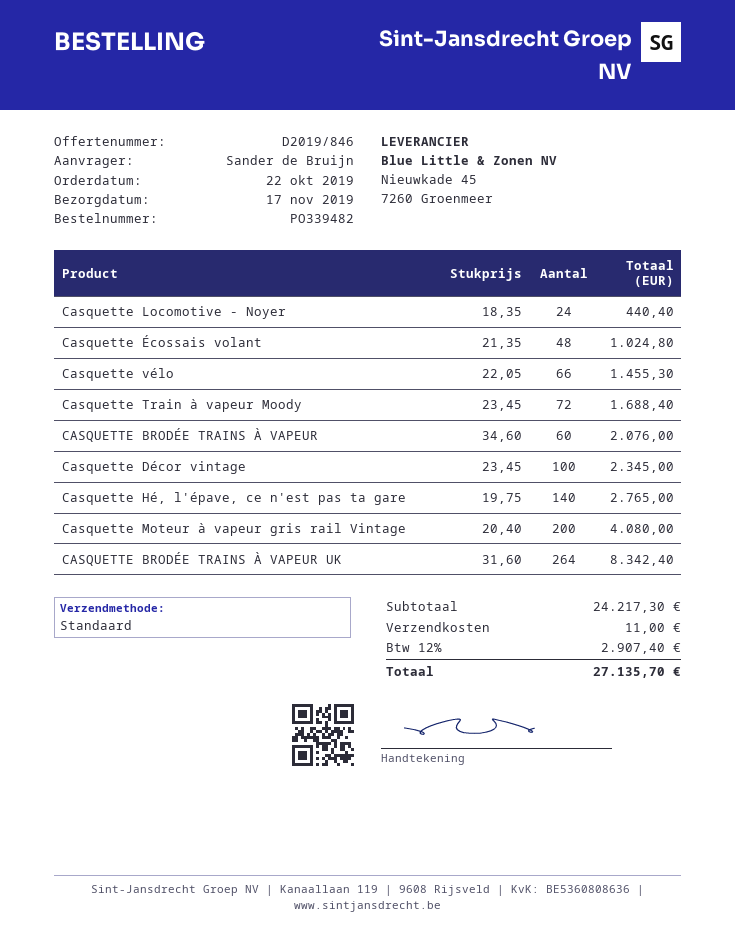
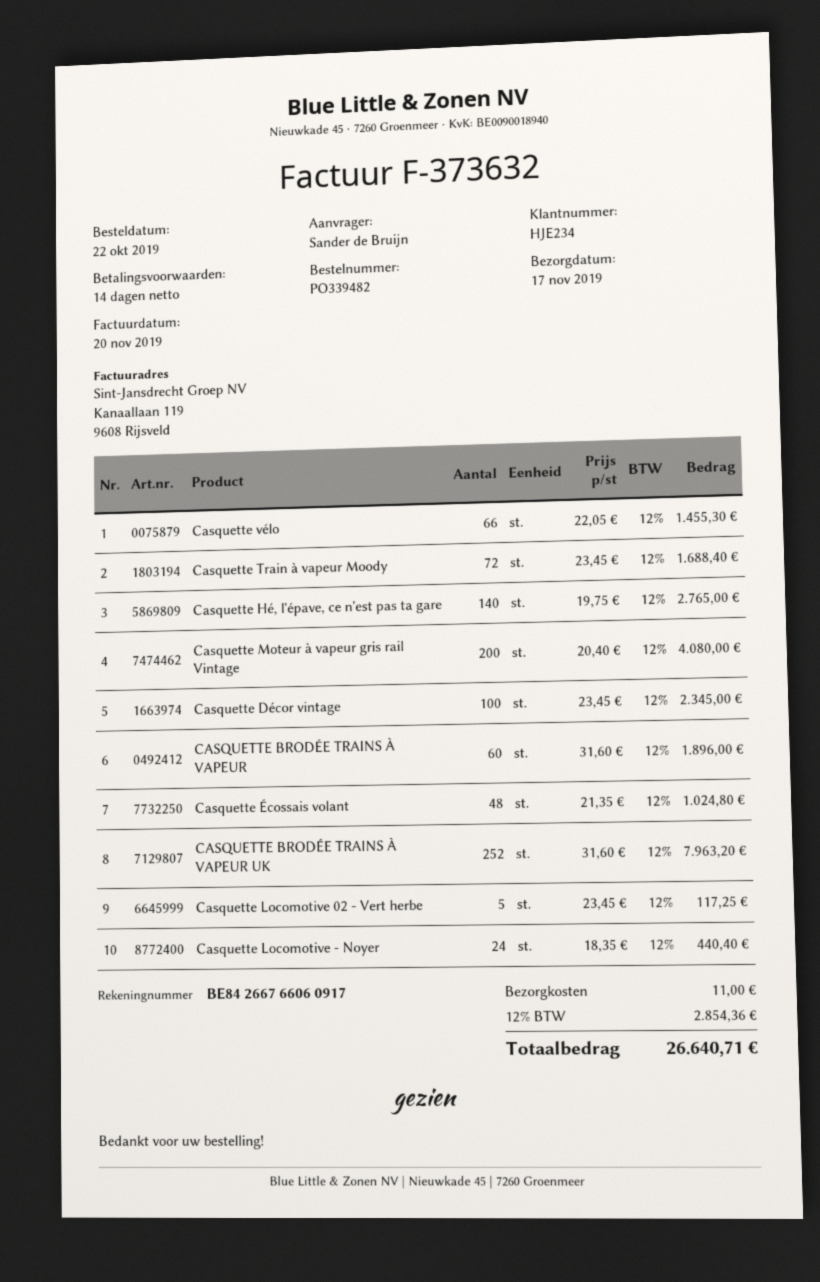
CASQUETTE BRODÉE TRAINS À VAPEUR: 60 x 34.60 = 2076.00 -> 60 x 31.60 = 1896.00
CASQUETTE BRODÉE TRAINS À VAPEUR UK: 264 x 31.60 = 8342.40 -> 252 x 31.60 = 7963.20
Casquette Locomotive 02 - Vert herbe: none -> 5 x 23.45 = 117.25
tax: 12% = 2907.40 -> 12% = 2854.36
total: 27135.70 -> 26640.71

